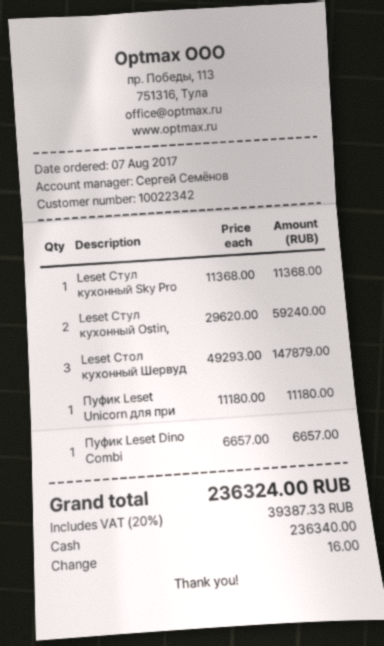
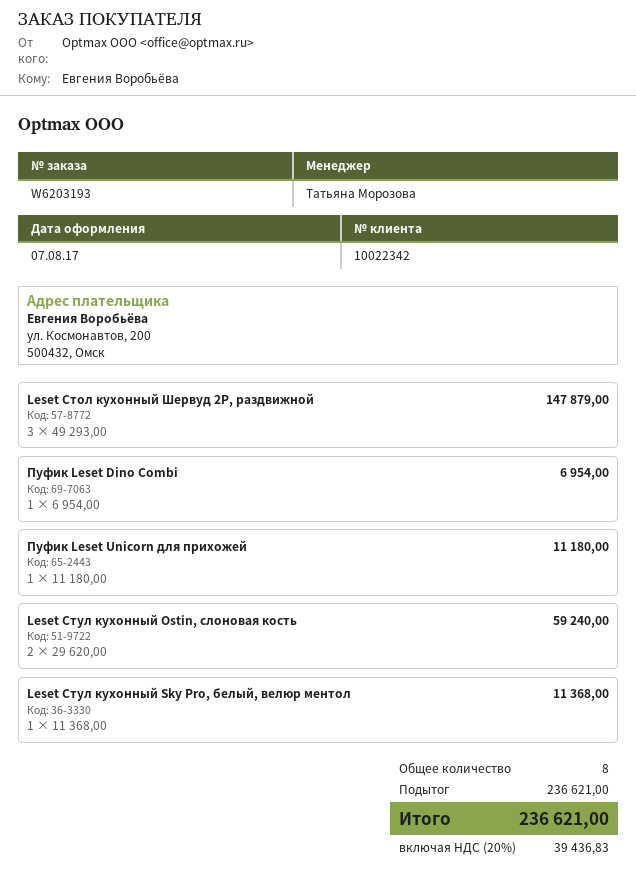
sales rep: Сергей Семёнов -> Татьяна Морозова
Пуфик Leset Dino Combi: 1 x 6657.00 = 6657.00 -> 1 x 6954.00 = 6954.00
tax: 20% = 39387.33 -> 20% = 39436.83
total: 236324.00 -> 236621.00

